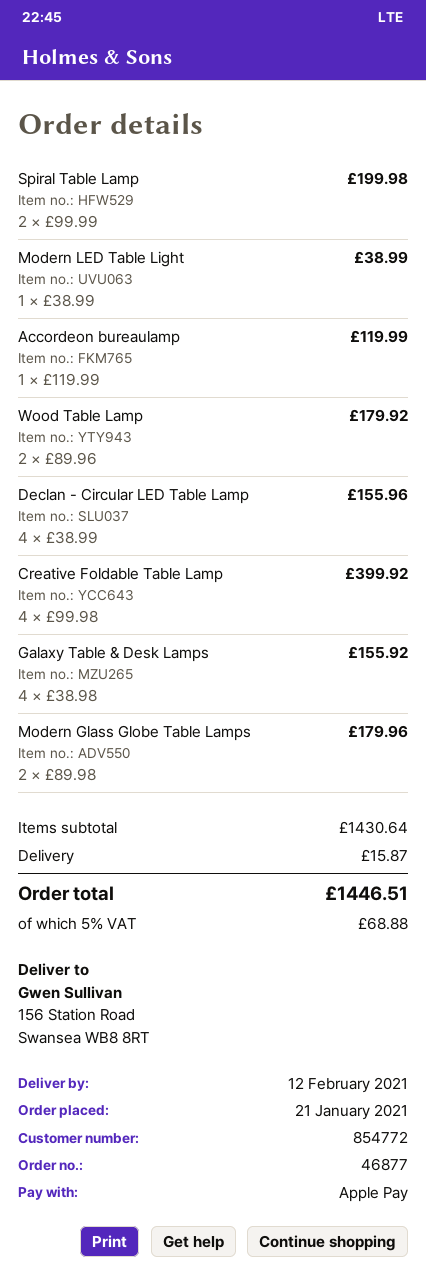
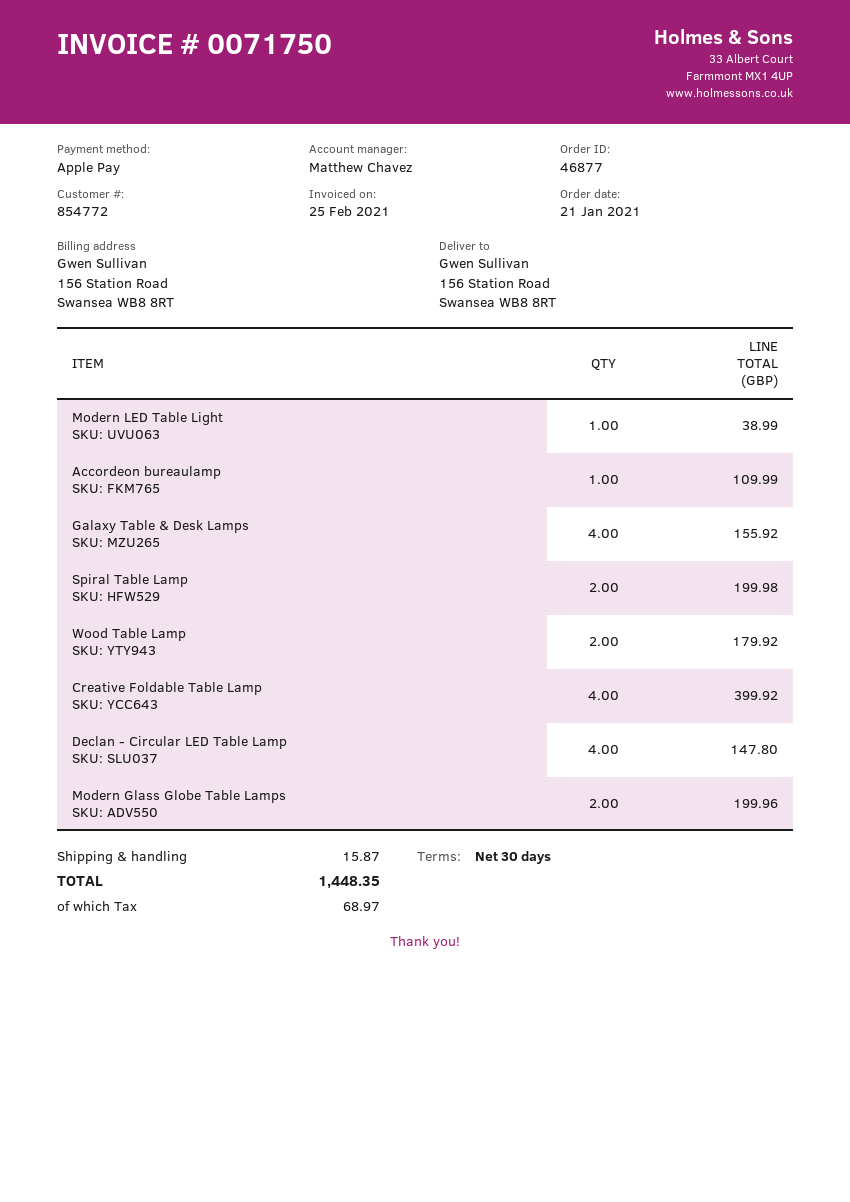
Accordeon bureaulamp: 1 for 119.99 -> 1 for 109.99
Declan - Circular LED Table Lamp: 4 for 155.96 -> 4 for 147.80
Modern Glass Globe Table Lamps: 2 for 179.96 -> 2 for 199.96
tax: 68.88 -> 68.97
total: 1446.51 -> 1448.35

